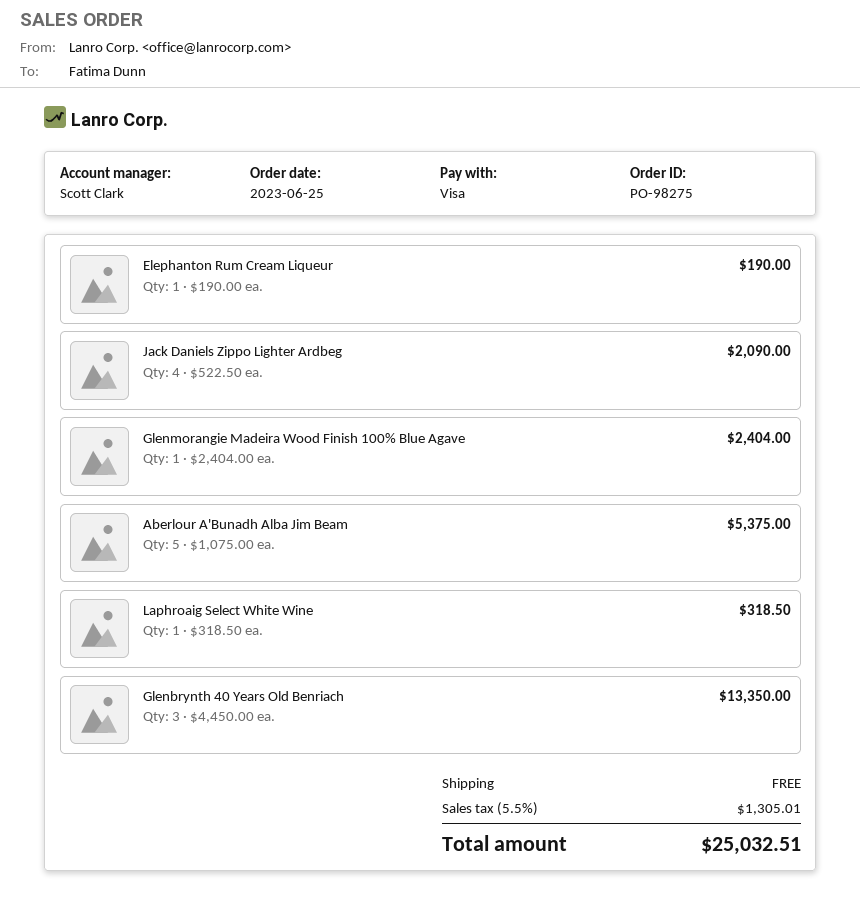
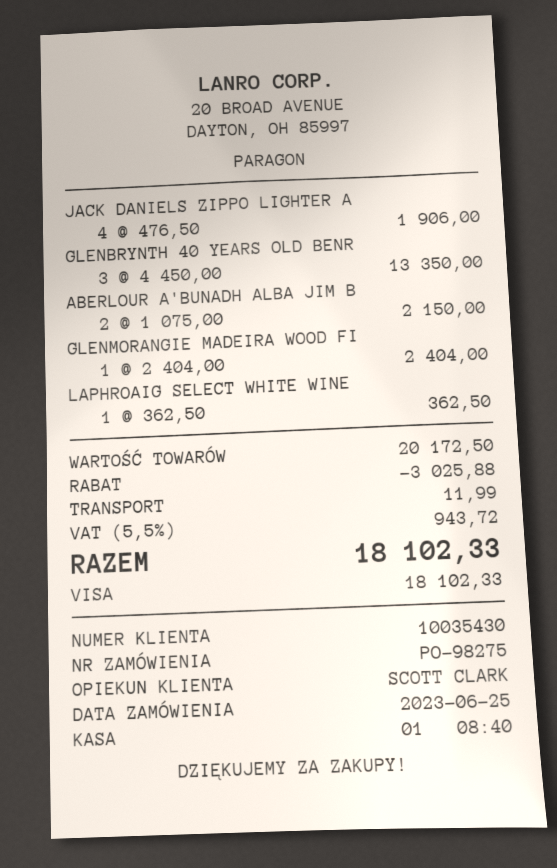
Elephanton Rum Cream Liqueur: 1 x 190.00 = 190.00 -> none
Jack Daniels Zippo Lighter Ardbeg: 4 x 522.50 = 2090.00 -> 4 x 476.50 = 1906.00
Aberlour A'Bunadh Alba Jim Beam: 5 x 1075.00 = 5375.00 -> 2 x 1075.00 = 2150.00
Laphroaig Select White Wine: 1 x 318.50 = 318.50 -> 1 x 362.50 = 362.50
discount: none -> 3025.88
shipping: 0.00 -> 11.99
tax: 5.5% = 1305.01 -> 5.5% = 943.72
total: 25032.51 -> 18102.33

